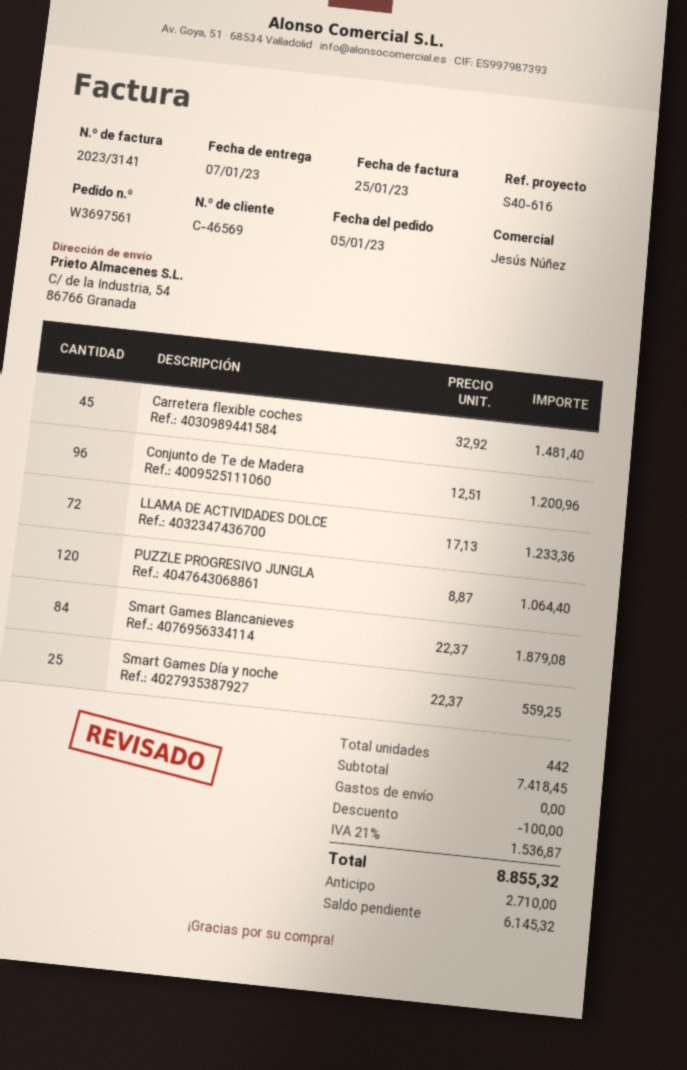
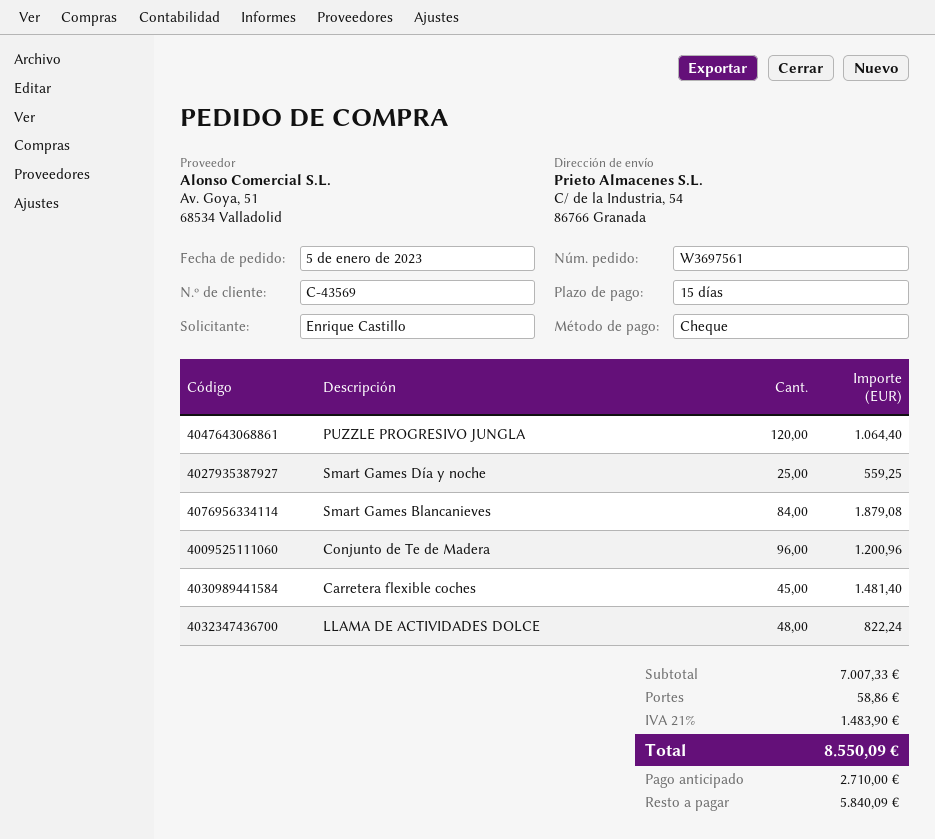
customer number: C-46569 -> C-43569
LLAMA DE ACTIVIDADES DOLCE: 72 for 1233.36 -> 48 for 822.24
subtotal: 7418.45 -> 7007.33
discount: 100.00 -> none
shipping: 0.00 -> 58.86
tax: 21% = 1536.87 -> 21% = 1483.90
total: 8855.32 -> 8550.09
balance: 6145.32 -> 5840.09

